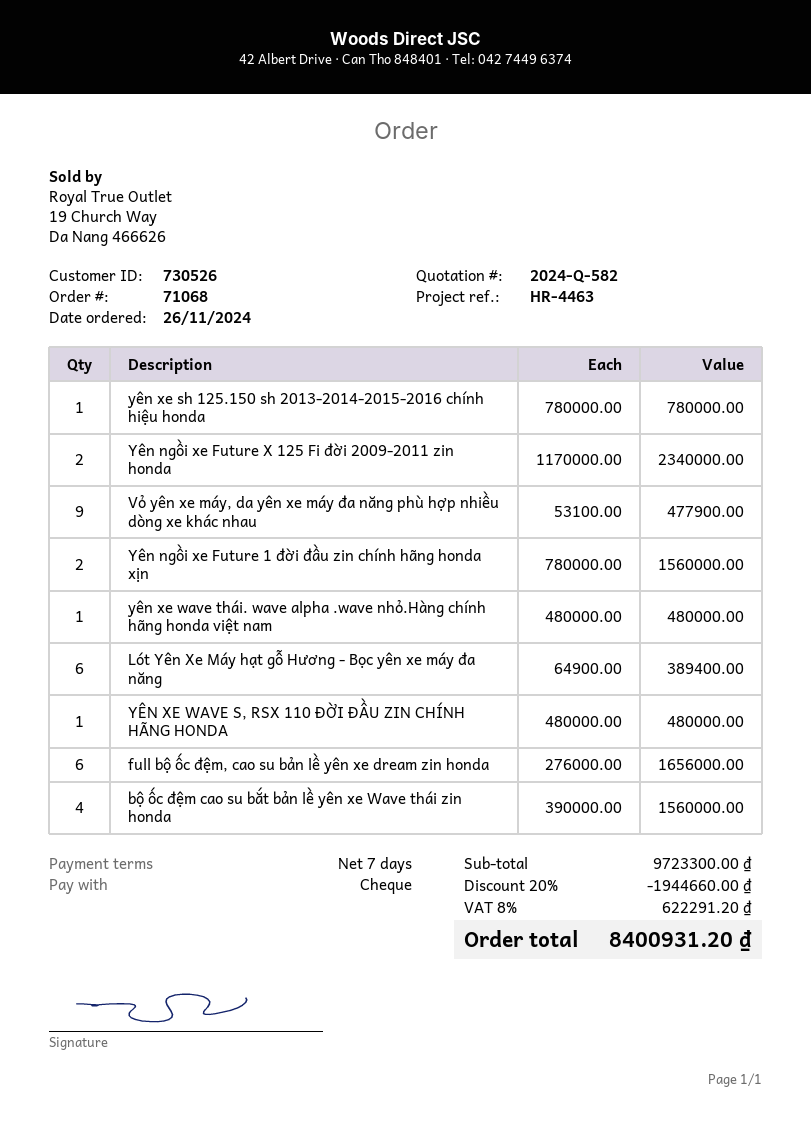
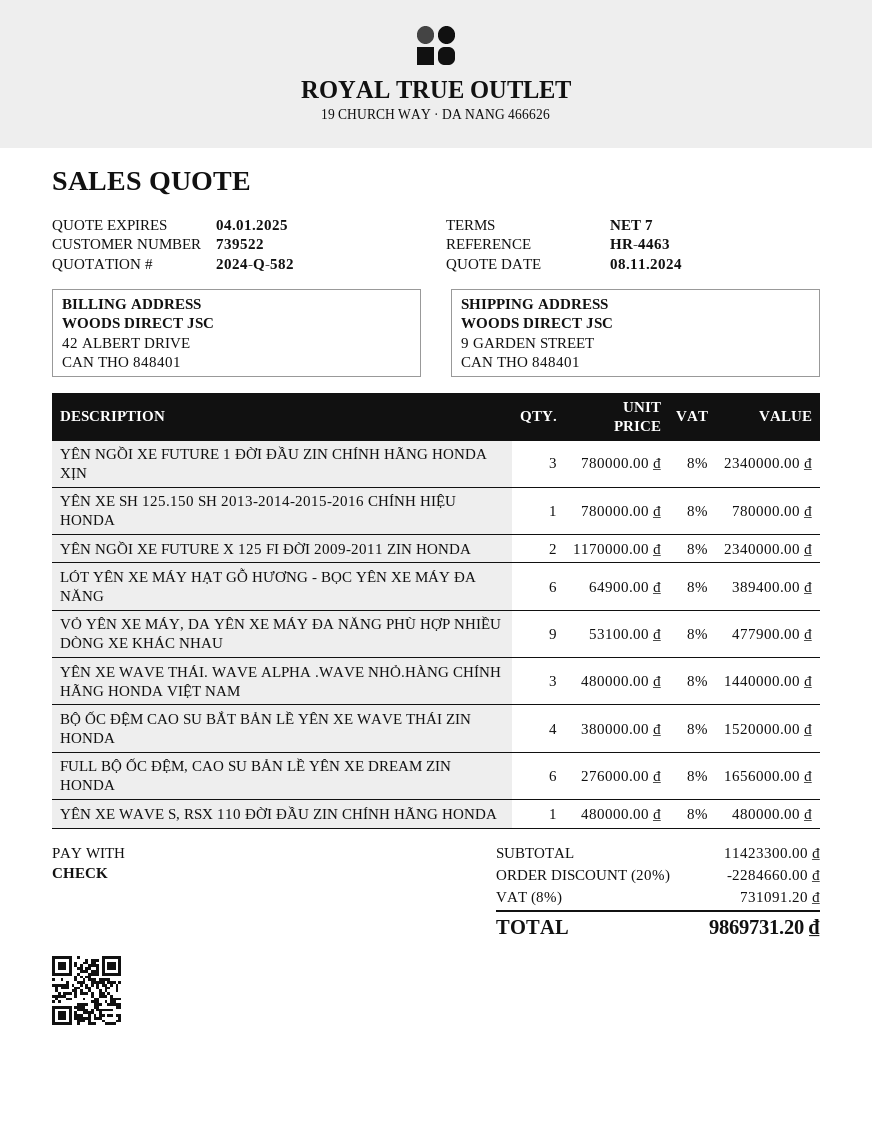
customer number: 730526 -> 739522
Yên ngồi xe Future 1 đời đầu zin chính hãng honda xịn: 2 x 780000.00 = 1560000.00 -> 3 x 780000.00 = 2340000.00
yên xe wave thái. wave alpha .wave nhỏ.Hàng chính hãng honda việt nam: 1 x 480000.00 = 480000.00 -> 3 x 480000.00 = 1440000.00
bộ ốc đệm cao su bắt bản lề yên xe Wave thái zin honda: 4 x 390000.00 = 1560000.00 -> 4 x 380000.00 = 1520000.00
subtotal: 9723300.00 -> 11423300.00
discount: 20% = 1944660.00 -> 20% = 2284660.00
tax: 8% = 622291.20 -> 8% = 731091.20
total: 8400931.20 -> 9869731.20

